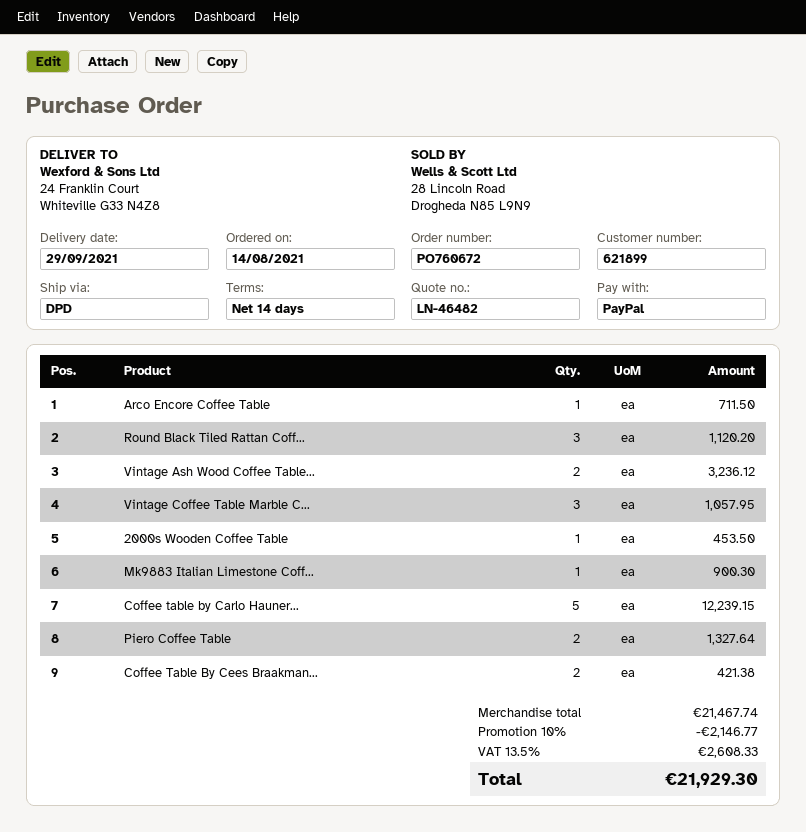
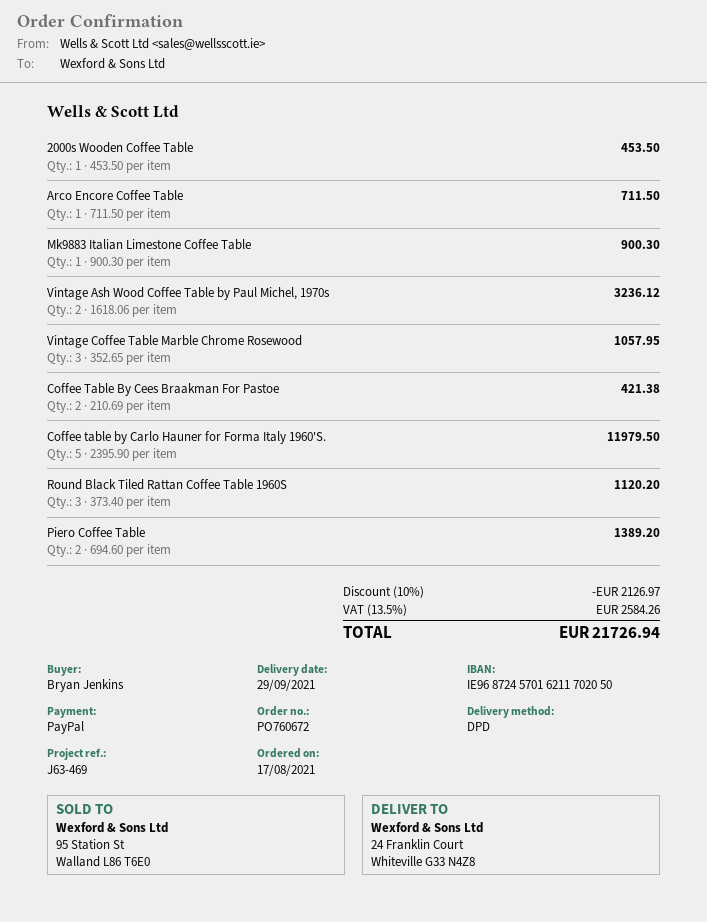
order date: 2021-08-14 -> 2021-08-17
Coffee table by Carlo Hauner...: 5 for 12239.15 -> 5 for 11979.50
Piero Coffee Table: 2 for 1327.64 -> 2 for 1389.20
discount: 10% = 2146.77 -> 10% = 2126.97
tax: 13.5% = 2608.33 -> 13.5% = 2584.26
total: 21929.30 -> 21726.94

